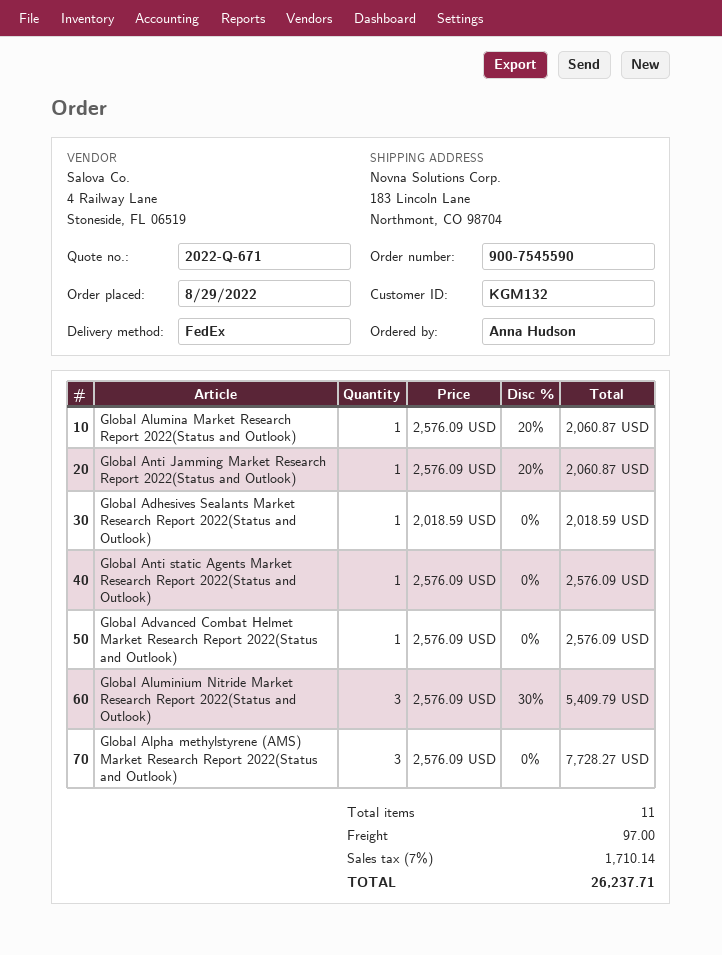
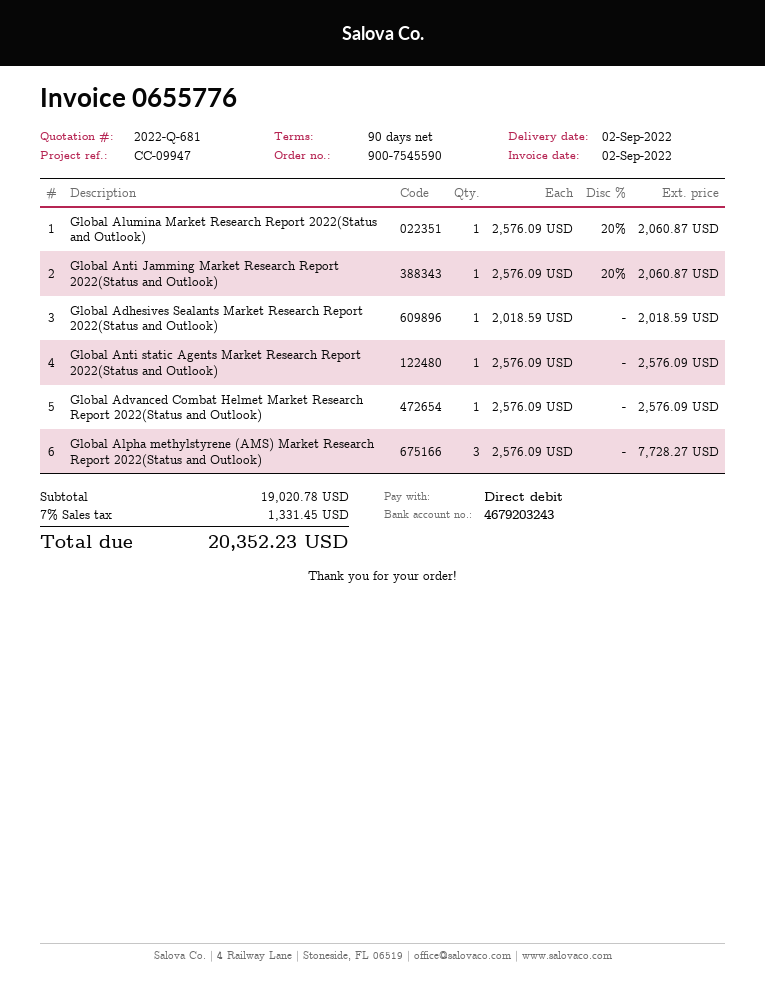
quote number: 2022-Q-671 -> 2022-Q-681
Global Aluminium Nitride Market Research Report 2022(Status and Outlook): 3 x 2576.09 - 30% = 5409.79 -> none
shipping: 97.00 -> none
tax: 7% = 1710.14 -> 7% = 1331.45
total: 26237.71 -> 20352.23

